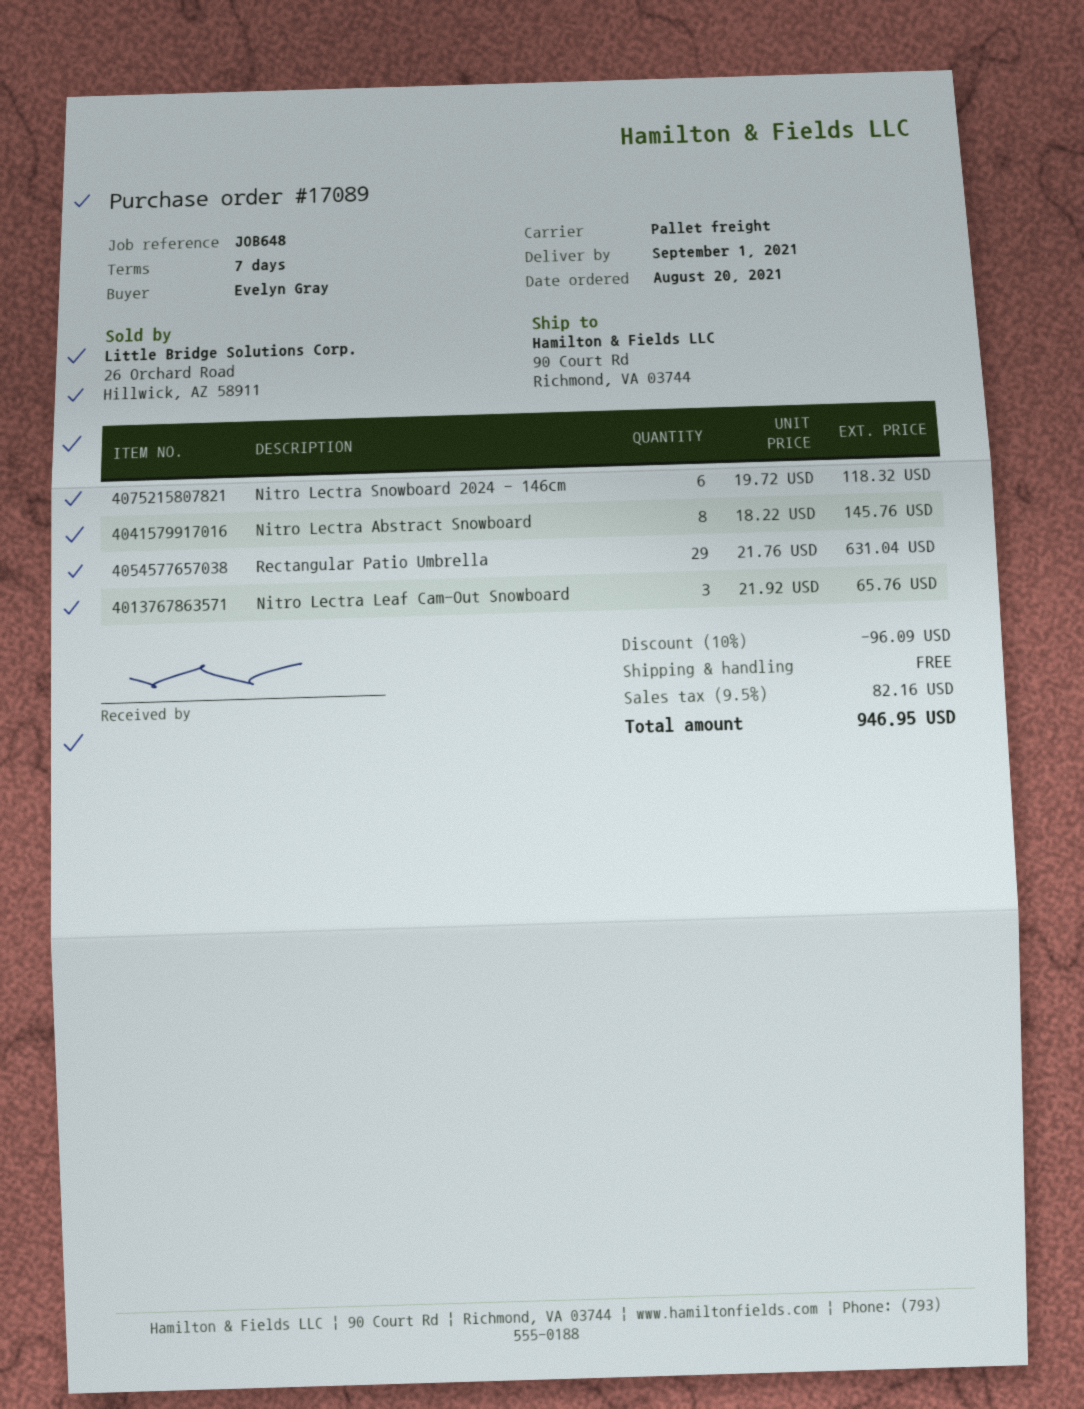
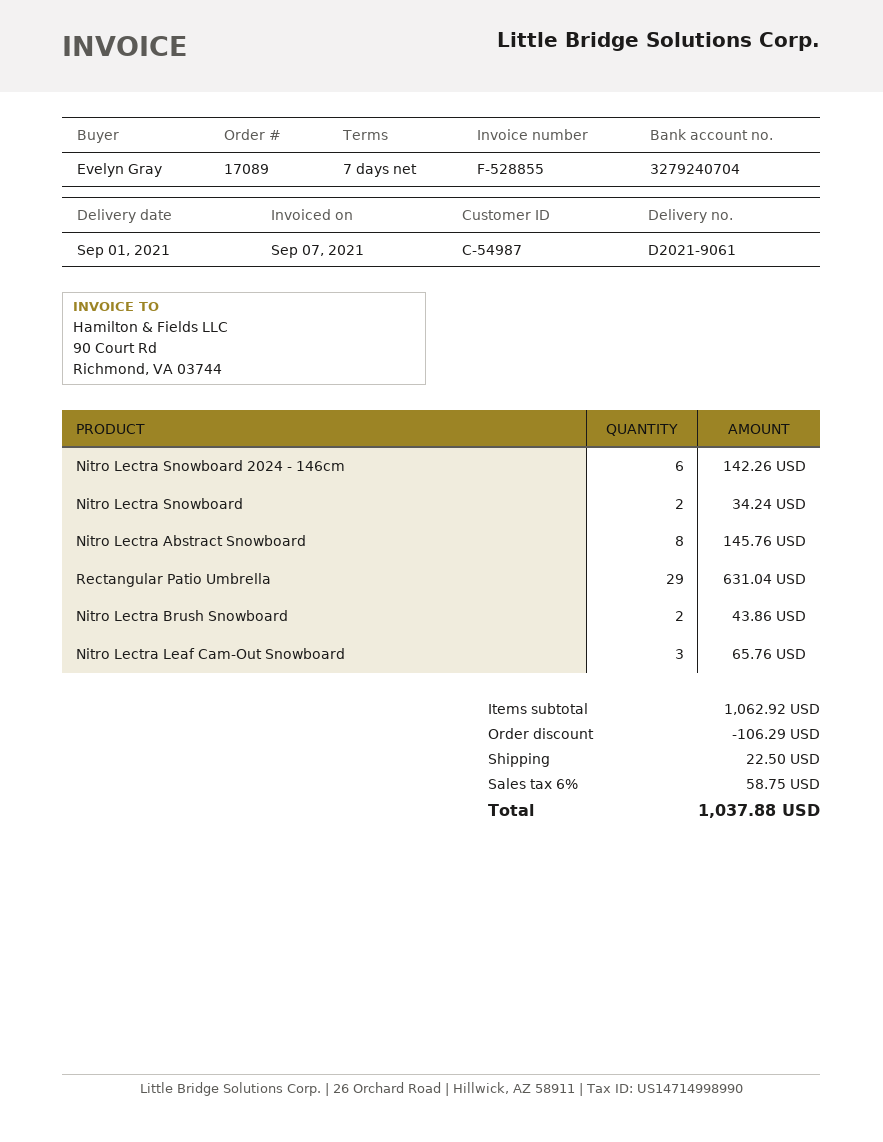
Nitro Lectra Snowboard 2024 - 146cm: 6 for 118.32 -> 6 for 142.26
Nitro Lectra Snowboard: none -> 2 for 34.24
Nitro Lectra Brush Snowboard: none -> 2 for 43.86
discount: 96.09 -> 106.29
shipping: 0.00 -> 22.50
tax: 9.5% = 82.16 -> 6% = 58.75
total: 946.95 -> 1037.88

